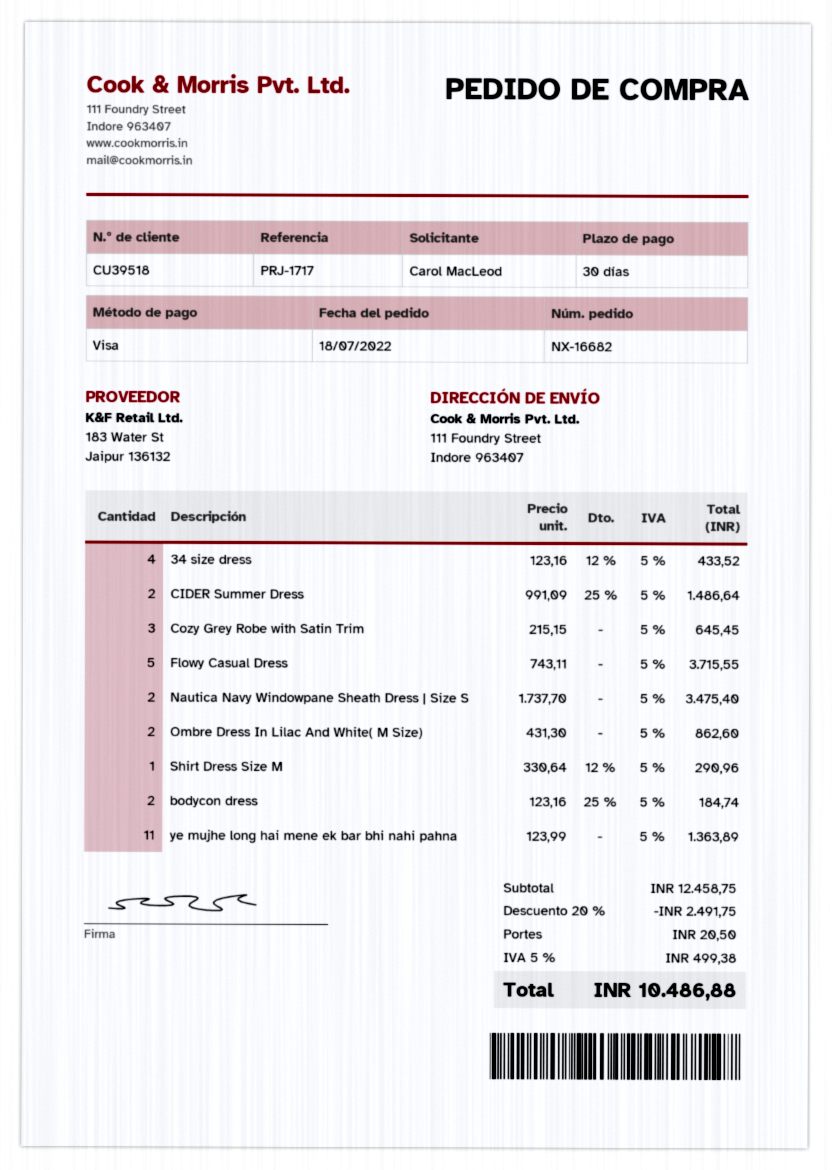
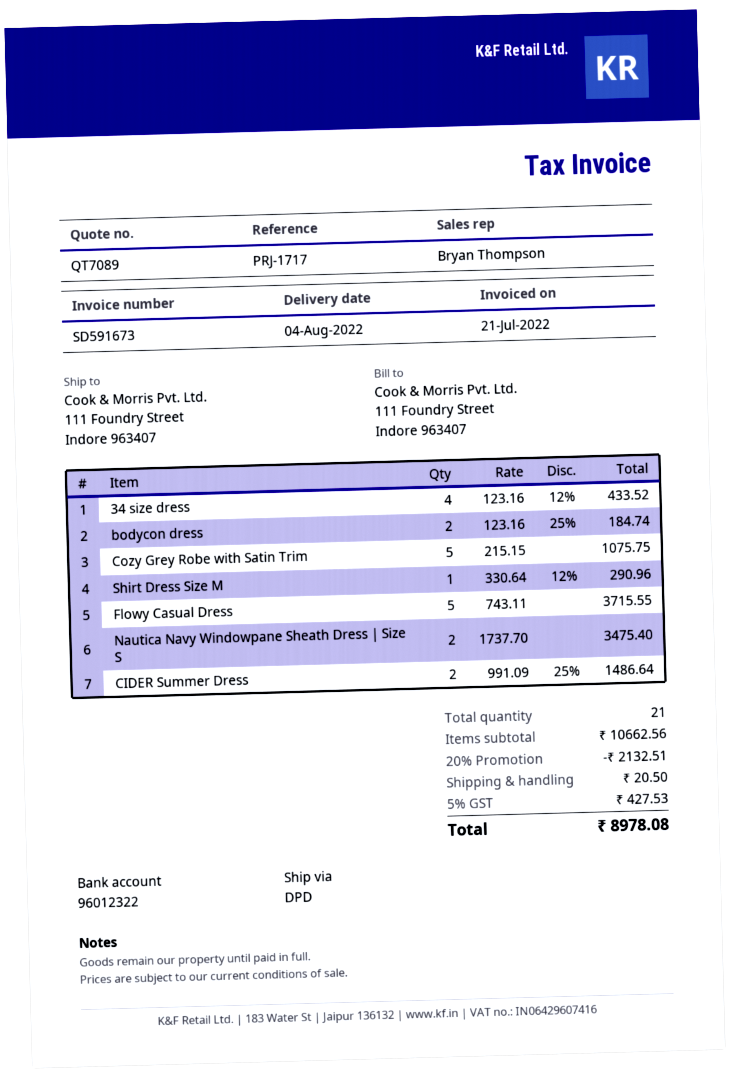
Cozy Grey Robe with Satin Trim: 3 x 215.15 = 645.45 -> 5 x 215.15 = 1075.75
Ombre Dress In Lilac And White( M Size): 2 x 431.30 = 862.60 -> none
ye mujhe long hai mene ek bar bhi nahi pahna: 11 x 123.99 = 1363.89 -> none
subtotal: 12458.75 -> 10662.56
discount: 20% = 2491.75 -> 20% = 2132.51
tax: 5% = 499.38 -> 5% = 427.53
total: 10486.88 -> 8978.08

